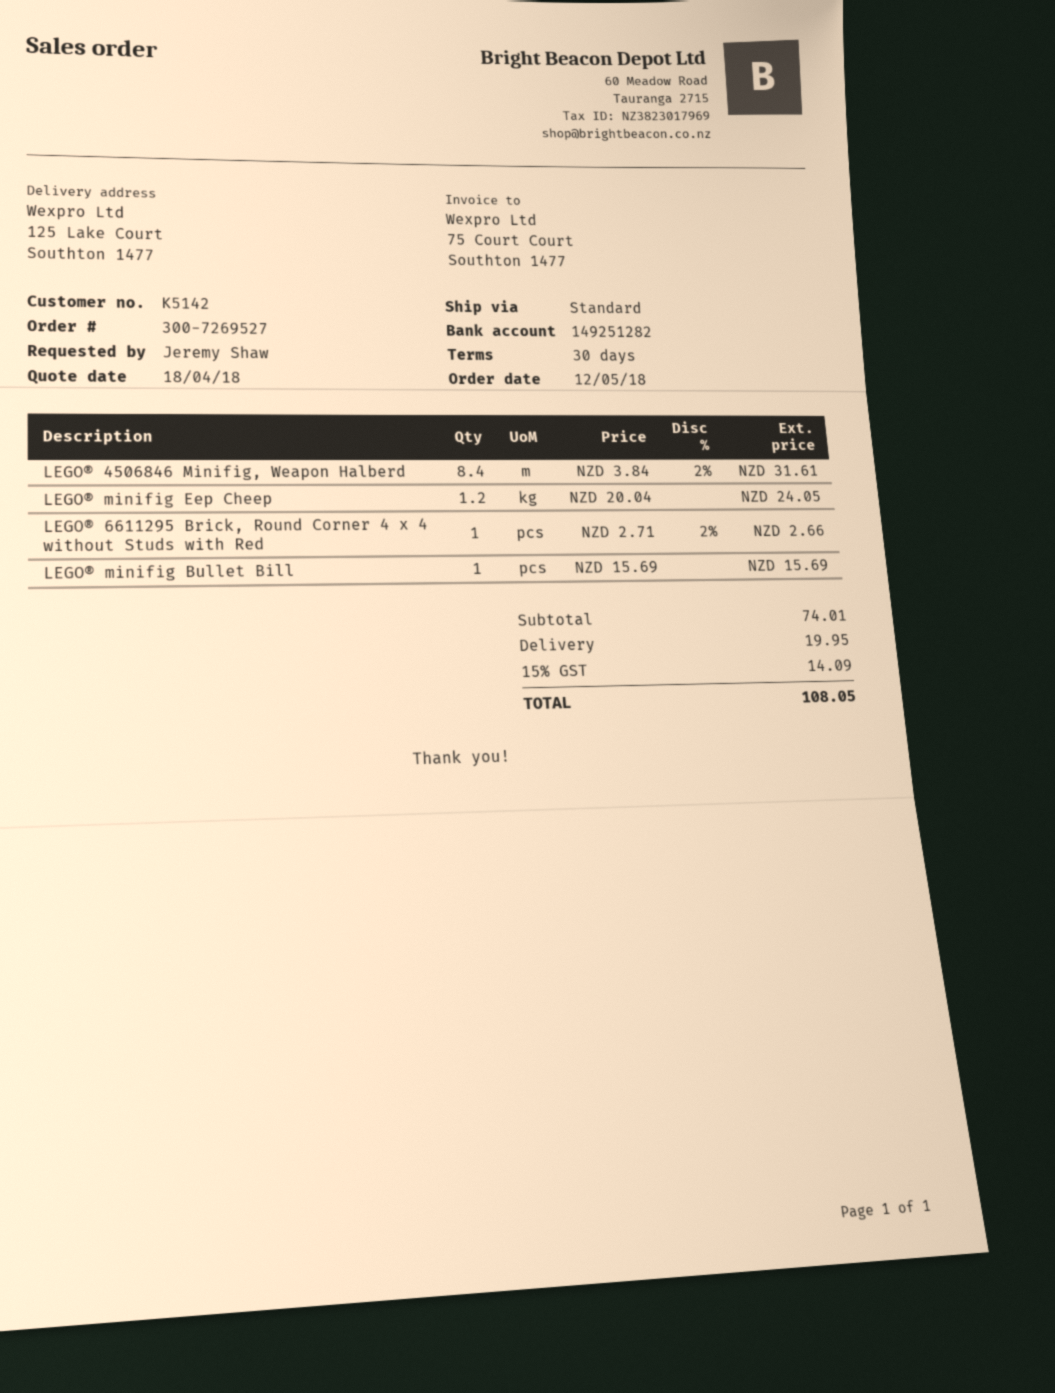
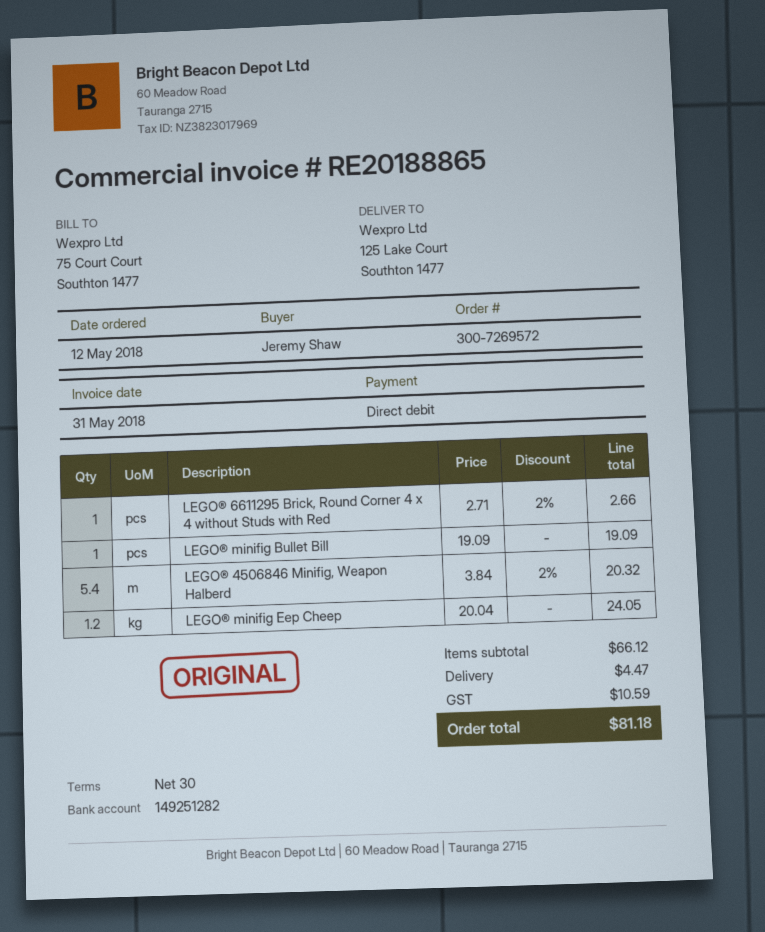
order number: 300-7269527 -> 300-7269572
LEGO® 4506846 Minifig, Weapon Halberd: 8.4 x 3.84 - 2% = 31.61 -> 5.4 x 3.84 - 2% = 20.32
LEGO® minifig Bullet Bill: 1 x 15.69 = 15.69 -> 1 x 19.09 = 19.09
subtotal: 74.01 -> 66.12
shipping: 19.95 -> 4.47
tax: 14.09 -> 10.59
total: 108.05 -> 81.18

